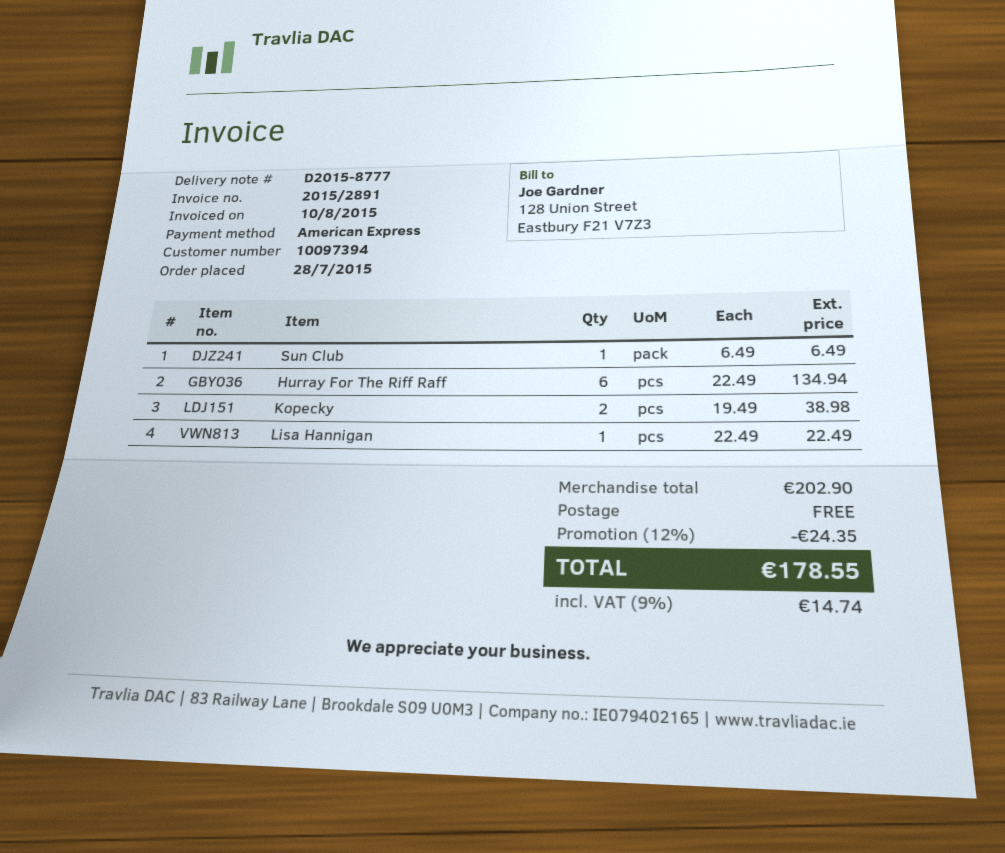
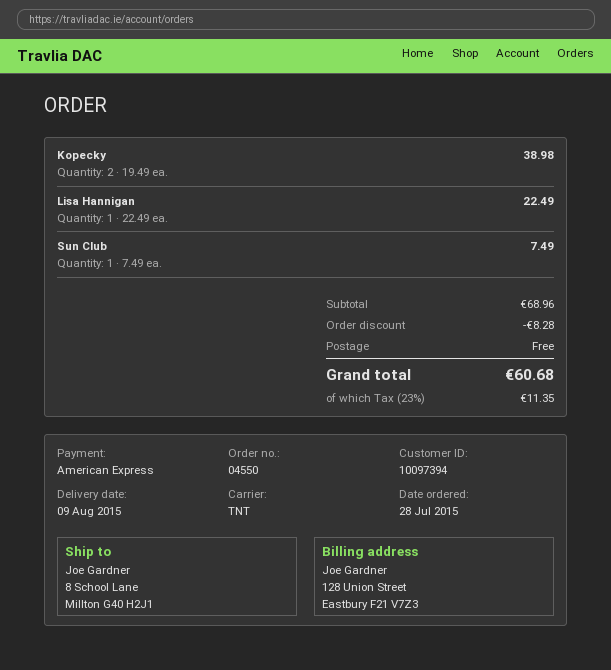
Sun Club: 1 x 6.49 = 6.49 -> 1 x 7.49 = 7.49
Hurray For The Riff Raff: 6 x 22.49 = 134.94 -> none
subtotal: 202.90 -> 68.96
discount: 24.35 -> 8.28
tax: 9% = 14.74 -> 23% = 11.35
total: 178.55 -> 60.68

